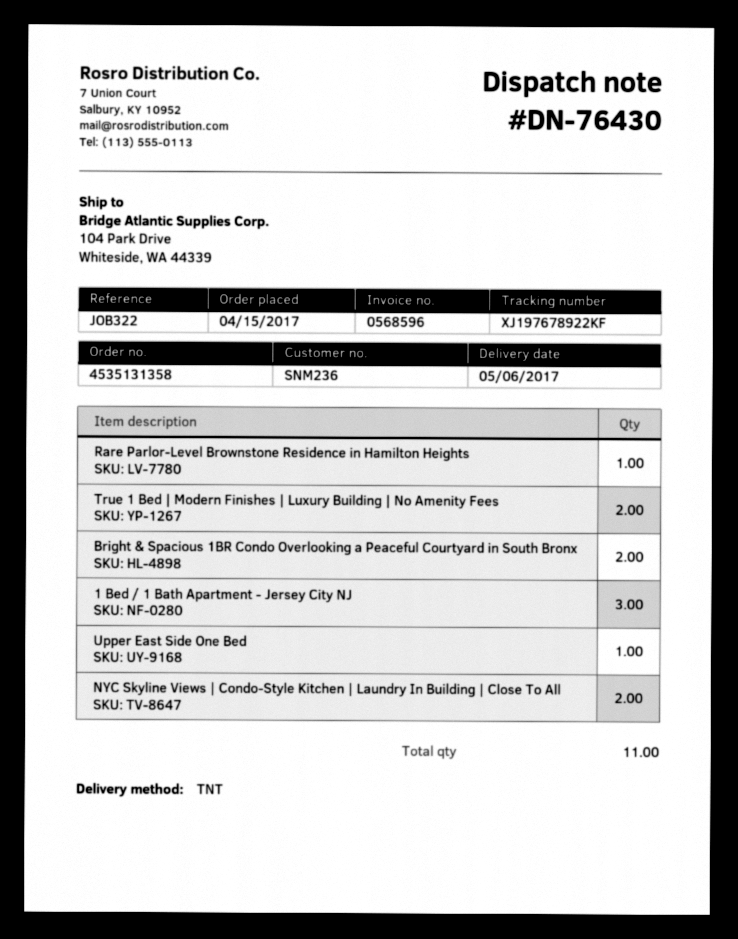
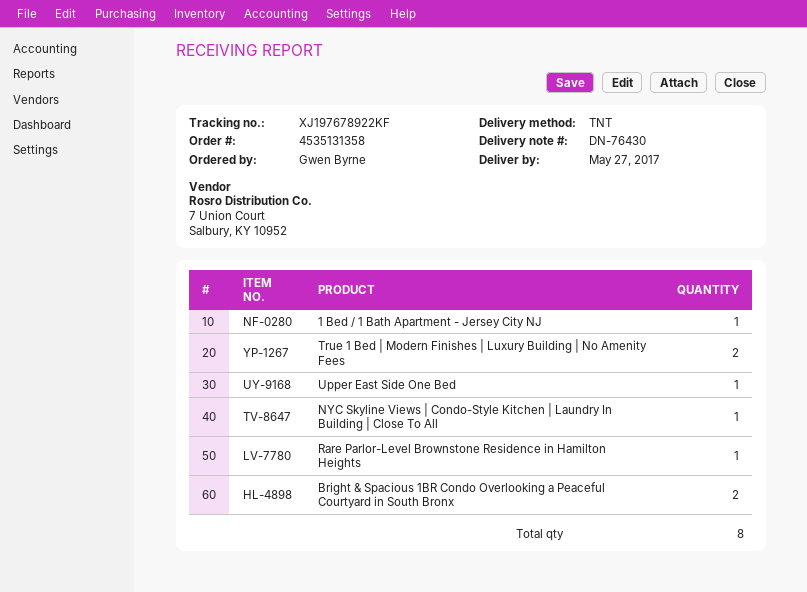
delivery date: 2017-05-06 -> 2017-05-27
1 Bed / 1 Bath Apartment - Jersey City NJ: 3 -> 1
NYC Skyline Views | Condo-Style Kitchen | Laundry In Building | Close To All: 2 -> 1
total quantity: 11 -> 8

